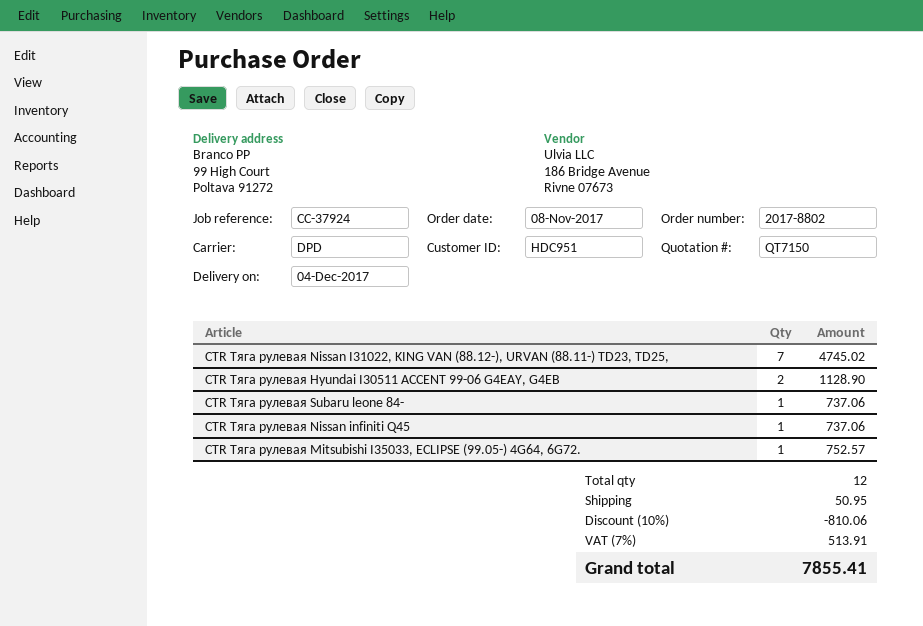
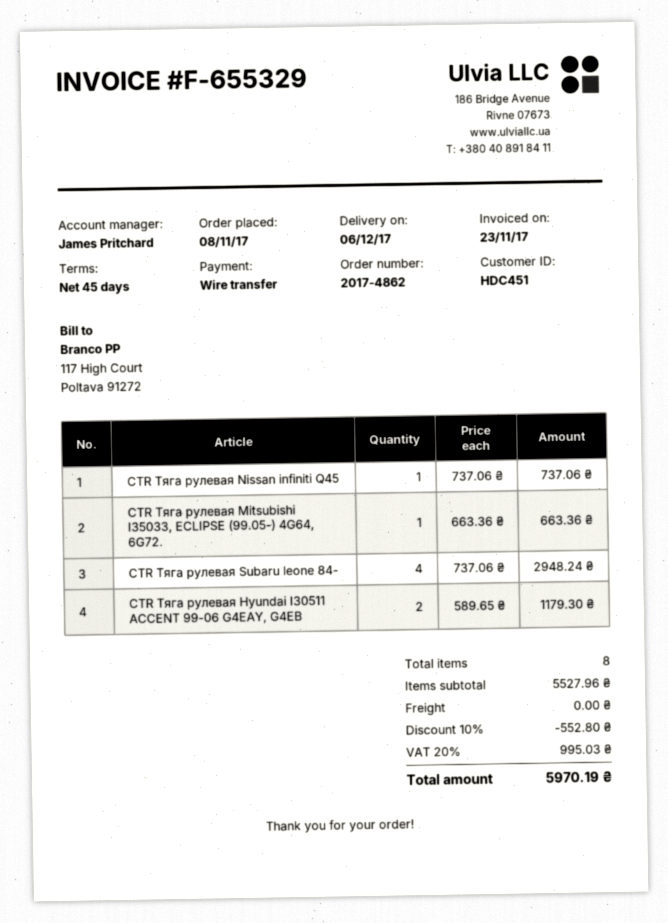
order number: 2017-8802 -> 2017-4862
delivery date: 2017-12-04 -> 2017-12-06
customer number: HDC951 -> HDC451
CTR Тяга рулевая Nissan I31022, KING VAN (88.12-), URVAN (88.11-) TD23, TD25,: 7 for 4745.02 -> none
CTR Тяга рулевая Hyundai I30511 ACCENT 99-06 G4EAY, G4EB: 2 for 1128.90 -> 2 for 1179.30
CTR Тяга рулевая Subaru leone 84-: 1 for 737.06 -> 4 for 2948.24
CTR Тяга рулевая Mitsubishi I35033, ECLIPSE (99.05-) 4G64, 6G72.: 1 for 752.57 -> 1 for 663.36
total quantity: 12 -> 8
discount: 10% = 810.06 -> 10% = 552.80
shipping: 50.95 -> 0.00
tax: 7% = 513.91 -> 20% = 995.03
total: 7855.41 -> 5970.19

